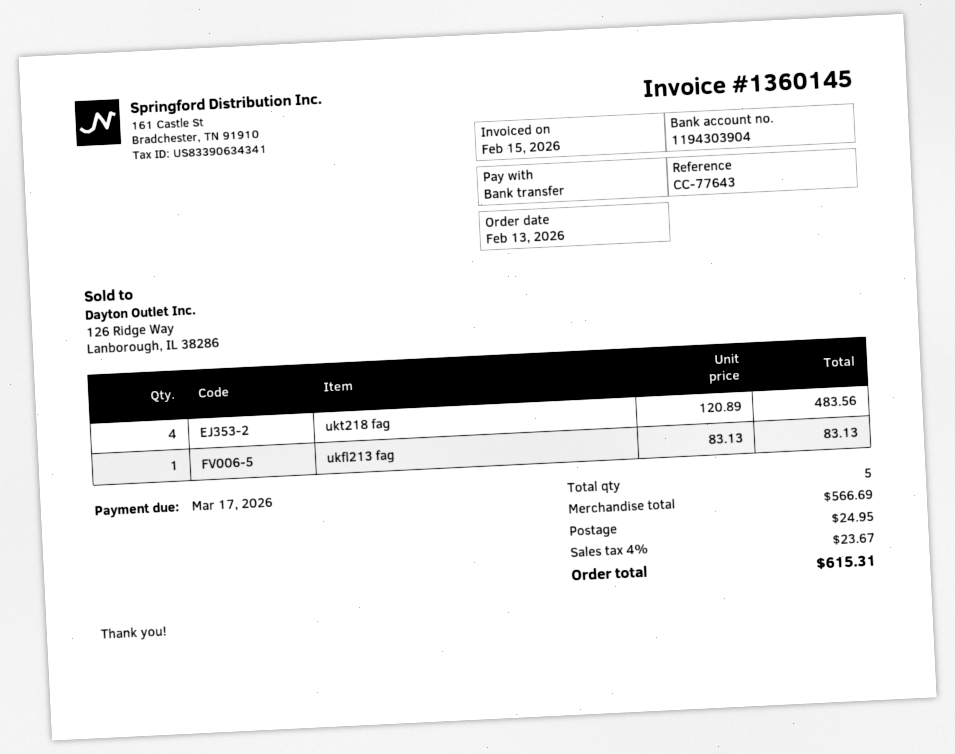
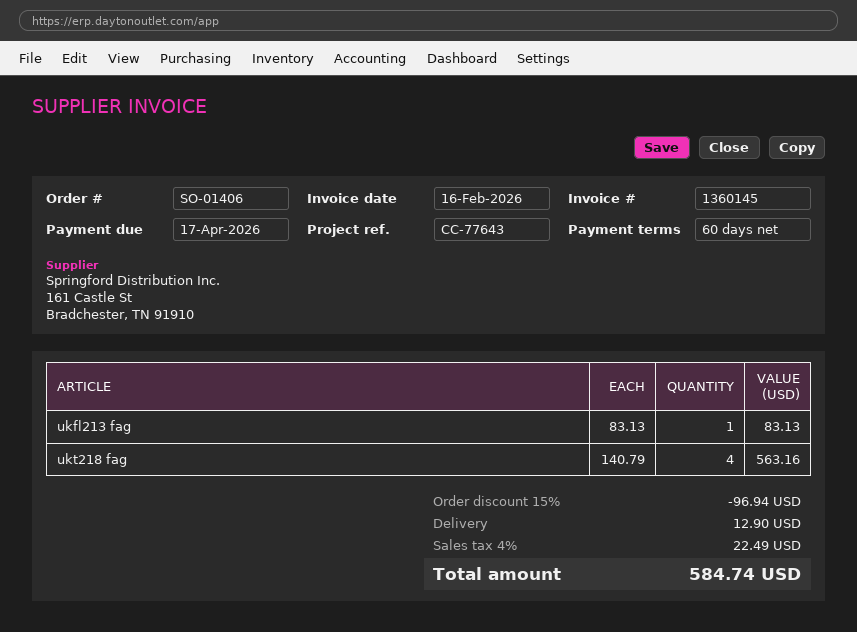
invoice date: 2026-02-15 -> 2026-02-16
due date: 2026-03-17 -> 2026-04-17
ukt218 fag: 4 x 120.89 = 483.56 -> 4 x 140.79 = 563.16
discount: none -> 15% = 96.94
shipping: 24.95 -> 12.90
tax: 4% = 23.67 -> 4% = 22.49
total: 615.31 -> 584.74

